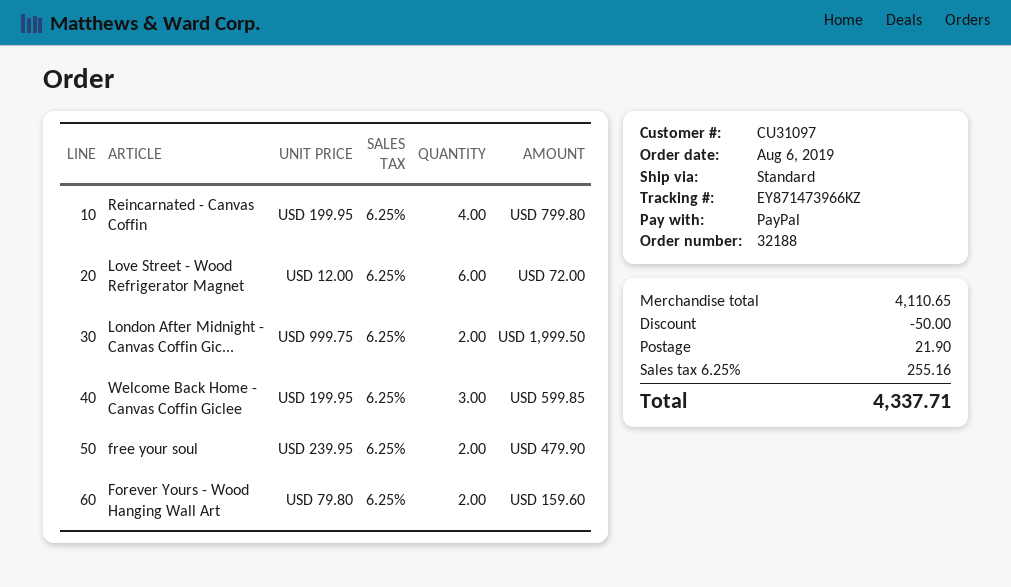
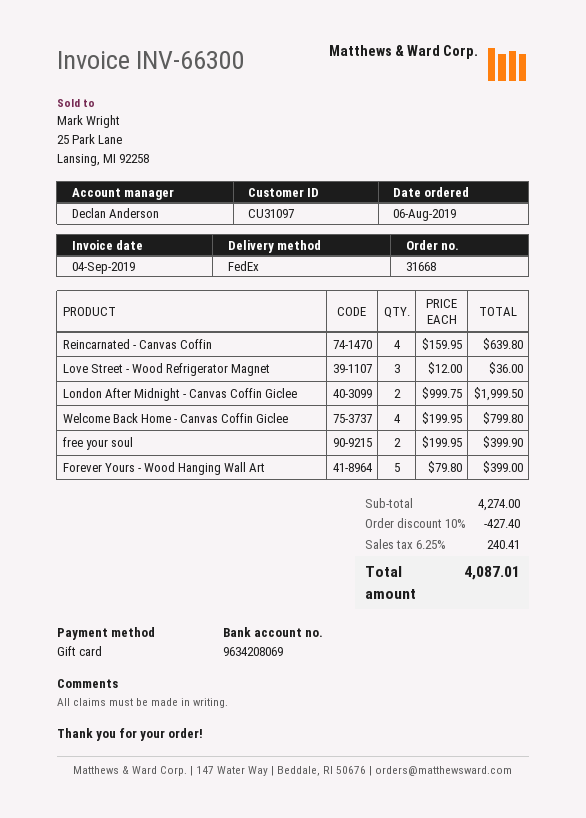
order number: 32188 -> 31668
payment method: PayPal -> gift card
shipping method: standard -> FedEx
Reincarnated - Canvas Coffin: 4 x 199.95 = 799.80 -> 4 x 159.95 = 639.80
Love Street - Wood Refrigerator Magnet: 6 x 12.00 = 72.00 -> 3 x 12.00 = 36.00
Welcome Back Home - Canvas Coffin Giclee: 3 x 199.95 = 599.85 -> 4 x 199.95 = 799.80
free your soul: 2 x 239.95 = 479.90 -> 2 x 199.95 = 399.90
Forever Yours - Wood Hanging Wall Art: 2 x 79.80 = 159.60 -> 5 x 79.80 = 399.00
subtotal: 4110.65 -> 4274.00
discount: 50.00 -> 427.40
shipping: 21.90 -> none
tax: 6.25% = 255.16 -> 6.25% = 240.41
total: 4337.71 -> 4087.01

